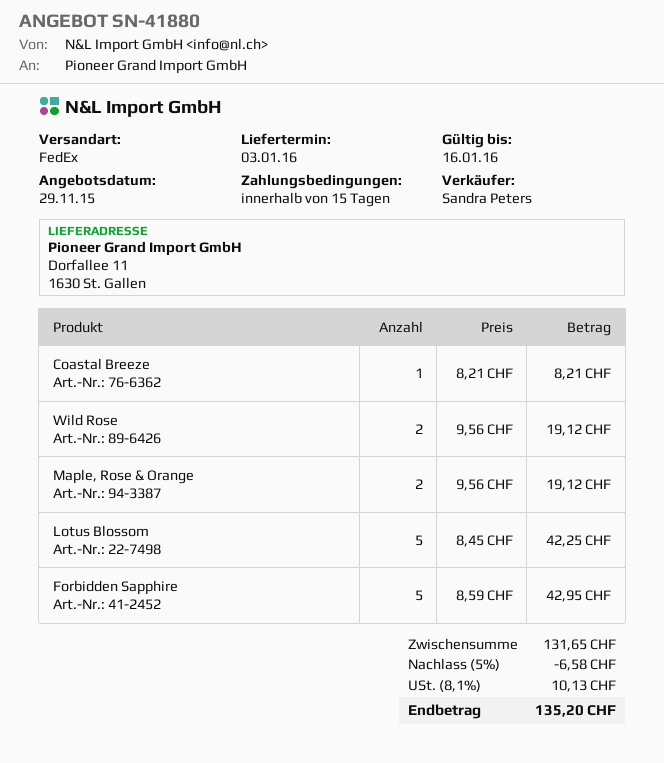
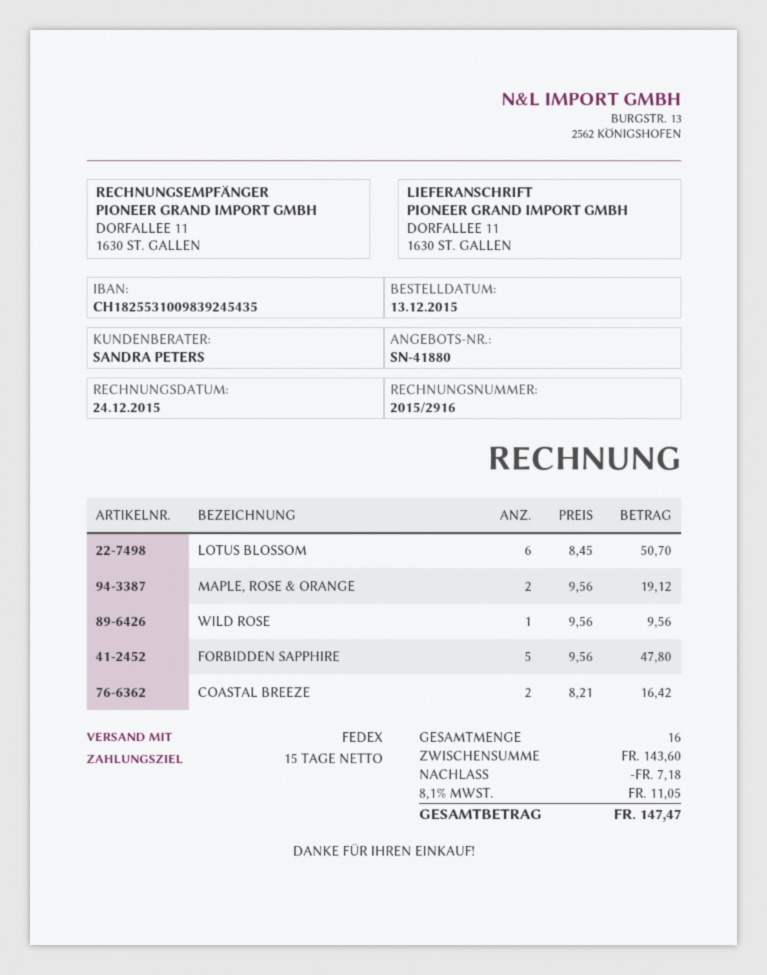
Coastal Breeze: 1 x 8.21 = 8.21 -> 2 x 8.21 = 16.42
Wild Rose: 2 x 9.56 = 19.12 -> 1 x 9.56 = 9.56
Lotus Blossom: 5 x 8.45 = 42.25 -> 6 x 8.45 = 50.70
Forbidden Sapphire: 5 x 8.59 = 42.95 -> 5 x 9.56 = 47.80
subtotal: 131.65 -> 143.60
discount: 6.58 -> 7.18
tax: 8.1% = 10.13 -> 8.1% = 11.05
total: 135.20 -> 147.47

